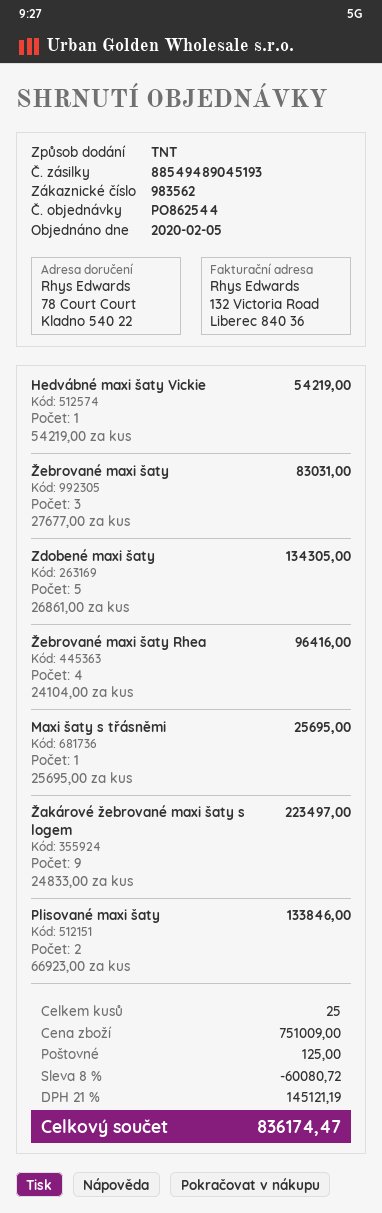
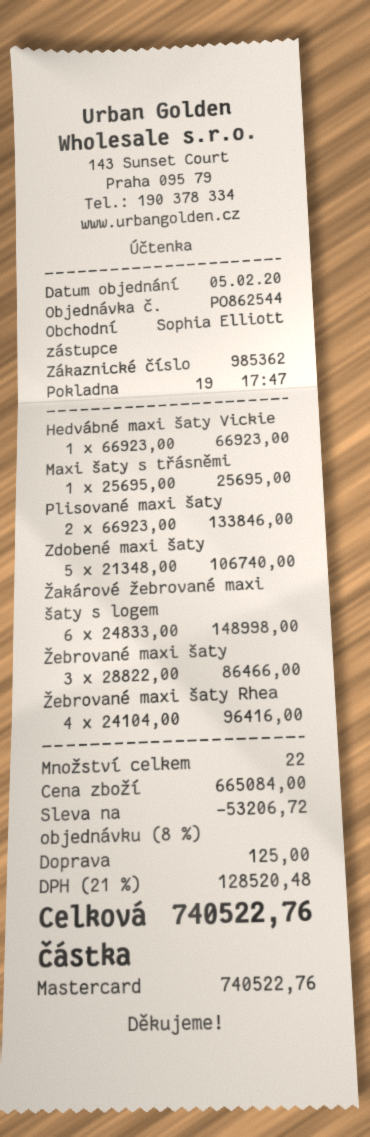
customer number: 983562 -> 985362
Hedvábné maxi šaty Vickie: 1 x 54219.00 = 54219.00 -> 1 x 66923.00 = 66923.00
Žebrované maxi šaty: 3 x 27677.00 = 83031.00 -> 3 x 28822.00 = 86466.00
Zdobené maxi šaty: 5 x 26861.00 = 134305.00 -> 5 x 21348.00 = 106740.00
Žakárové žebrované maxi šaty s logem: 9 x 24833.00 = 223497.00 -> 6 x 24833.00 = 148998.00
total quantity: 25 -> 22
subtotal: 751009.00 -> 665084.00
discount: 8% = 60080.72 -> 8% = 53206.72
tax: 21% = 145121.19 -> 21% = 128520.48
total: 836174.47 -> 740522.76

